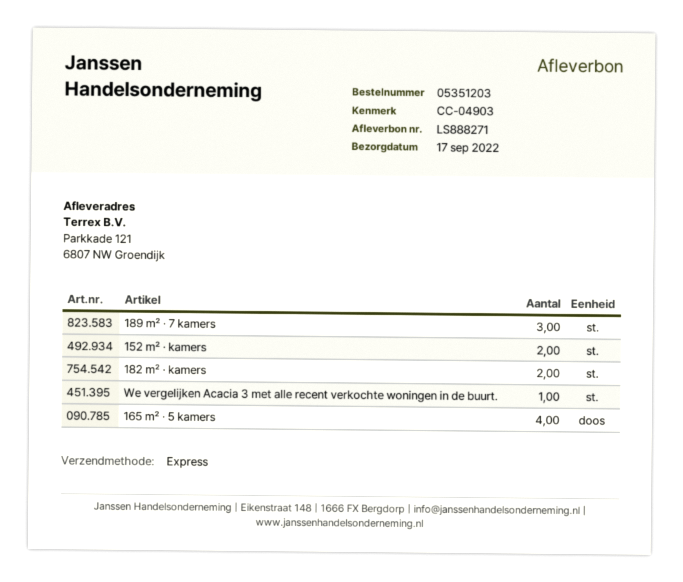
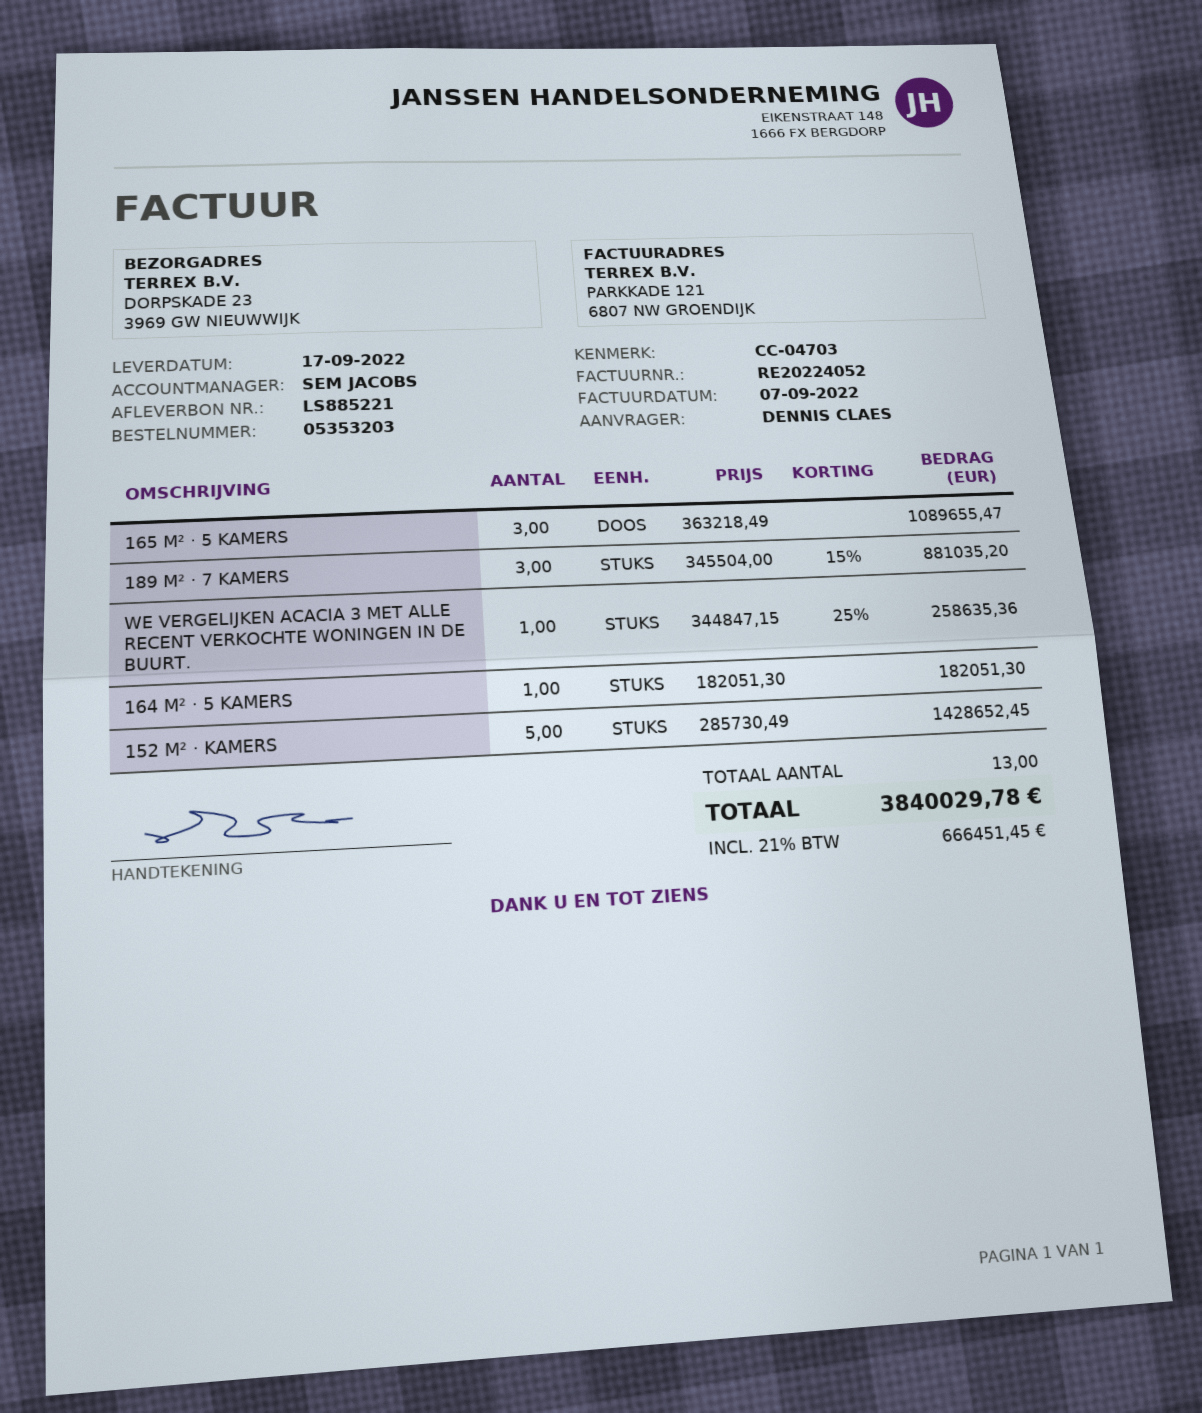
order number: 05351203 -> 05353203
delivery note number: LS888271 -> LS885221
reference: CC-04903 -> CC-04703
ship to: Parkkade 121, 6807 NW Groendijk -> DORPSKADE 23, 3969 GW NIEUWWIJK
152 m² · kamers: 2 -> 5
182 m² · kamers: 2 -> none
165 m² · 5 kamers: 4 -> 3
164 M² · 5 KAMERS: none -> 1

